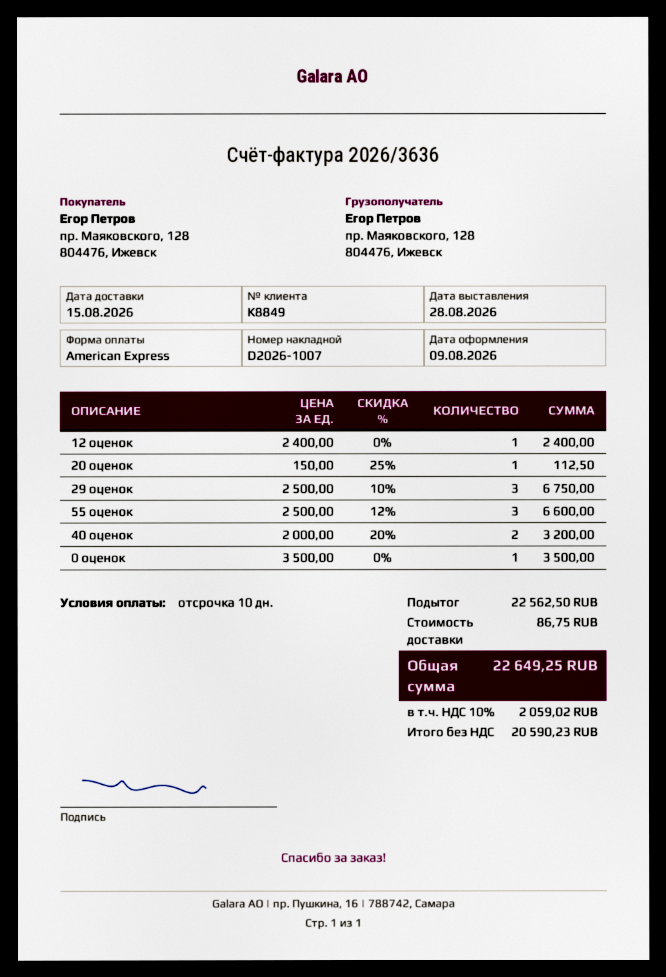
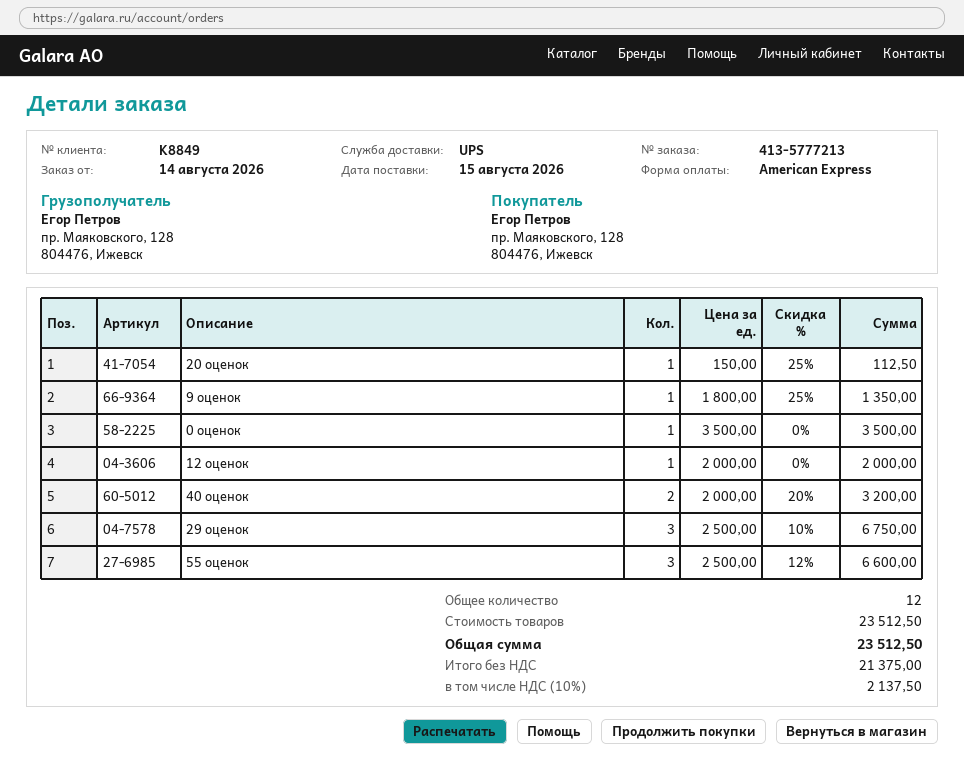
order date: 2026-08-09 -> 2026-08-14
12 оценок: 1 x 2400.00 = 2400.00 -> 1 x 2000.00 = 2000.00
9 оценок: none -> 1 x 1800.00 - 25% = 1350.00
subtotal: 22562.50 -> 23512.50
shipping: 86.75 -> none
net: 20590.23 -> 21375.00
tax: 10% = 2059.02 -> 10% = 2137.50
total: 22649.25 -> 23512.50

